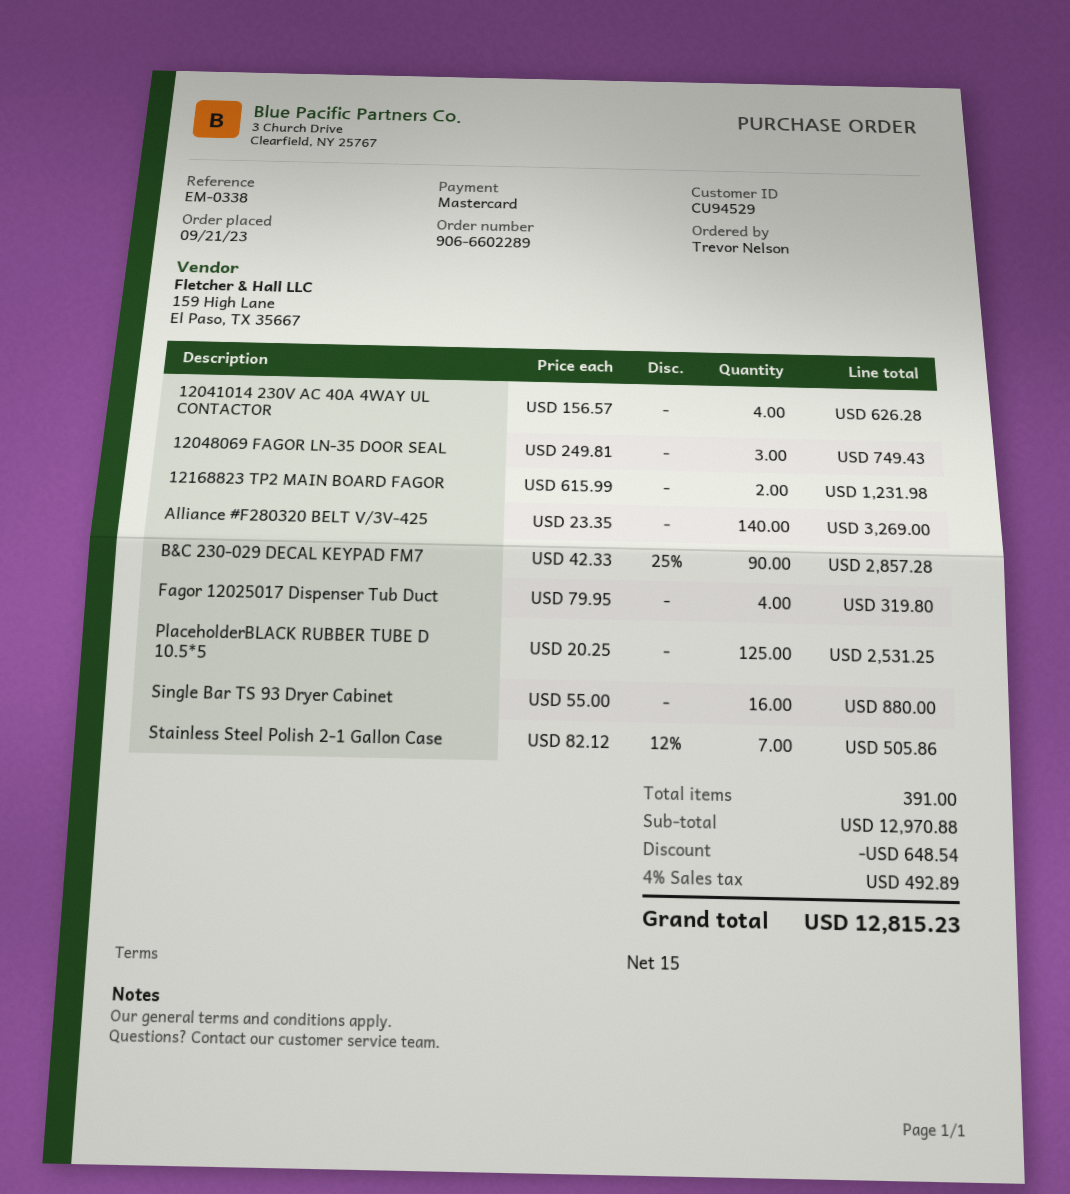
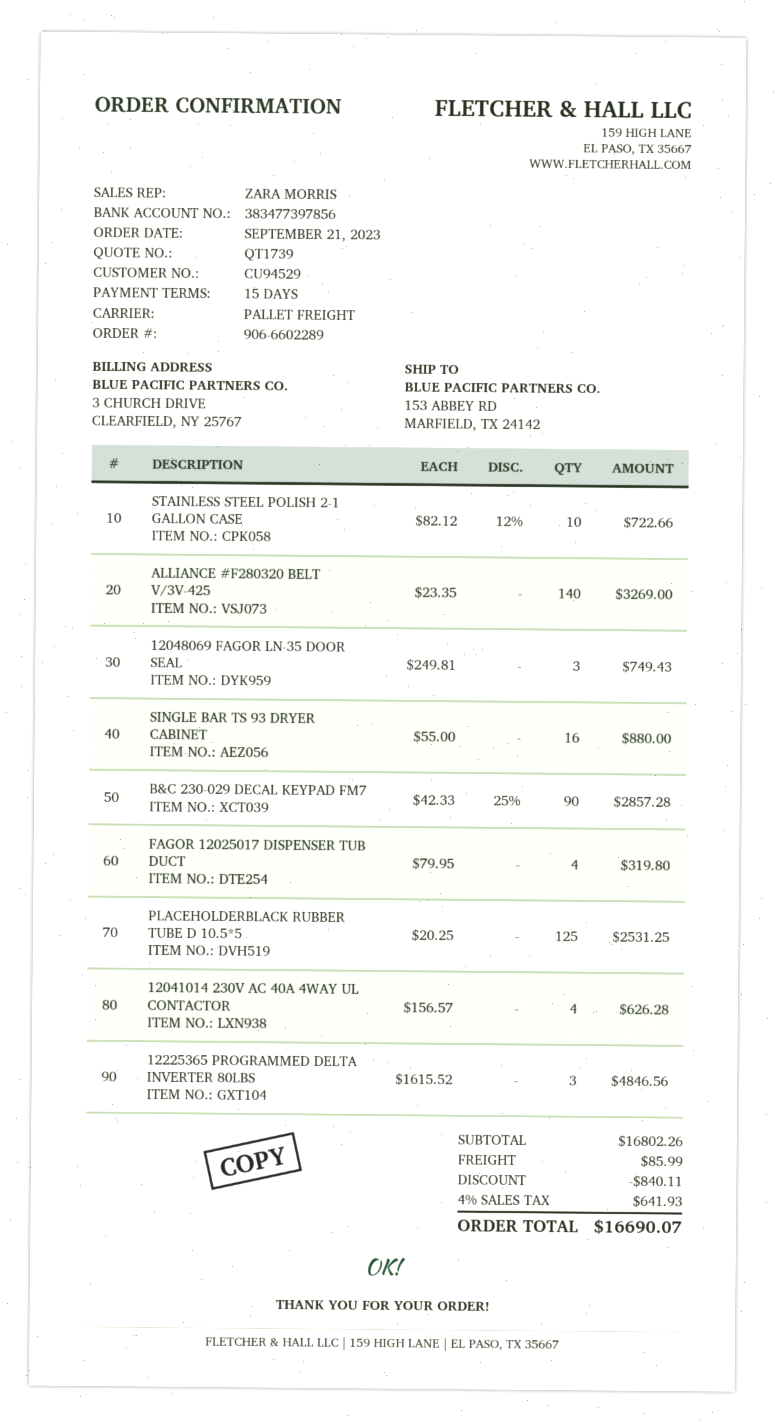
12168823 TP2 MAIN BOARD FAGOR: 2 x 615.99 = 1231.98 -> none
Stainless Steel Polish 2-1 Gallon Case: 7 x 82.12 - 12% = 505.86 -> 10 x 82.12 - 12% = 722.66
12225365 PROGRAMMED DELTA INVERTER 80LBS: none -> 3 x 1615.52 = 4846.56
subtotal: 12970.88 -> 16802.26
discount: 648.54 -> 840.11
shipping: none -> 85.99
tax: 4% = 492.89 -> 4% = 641.93
total: 12815.23 -> 16690.07

